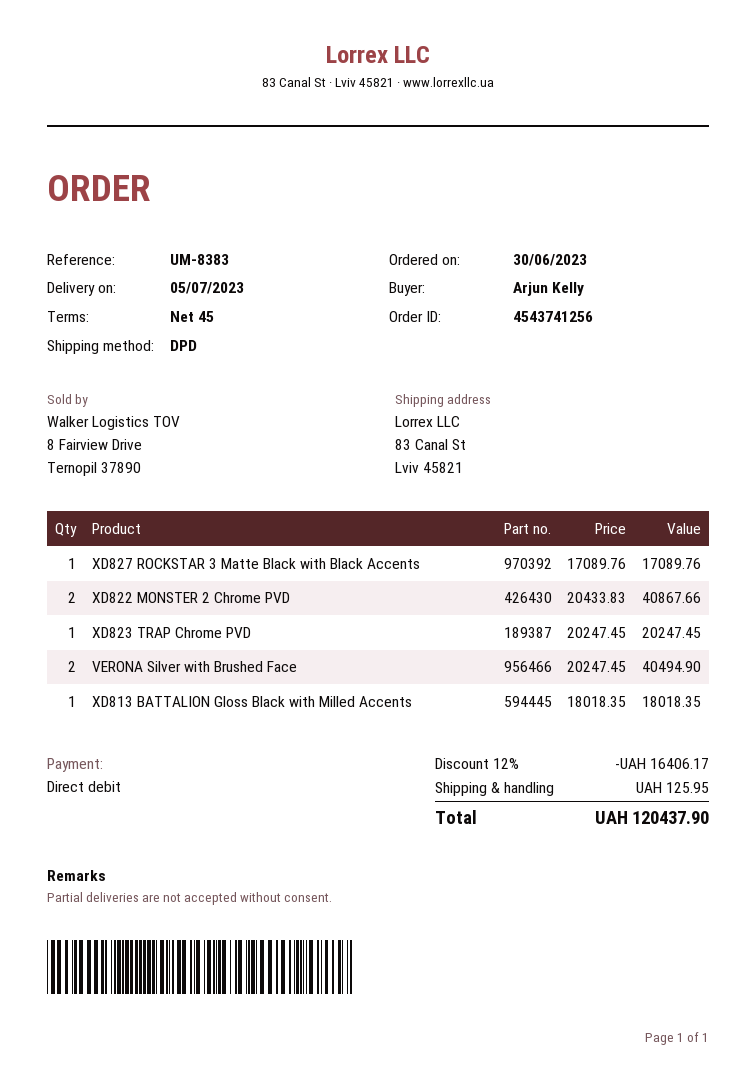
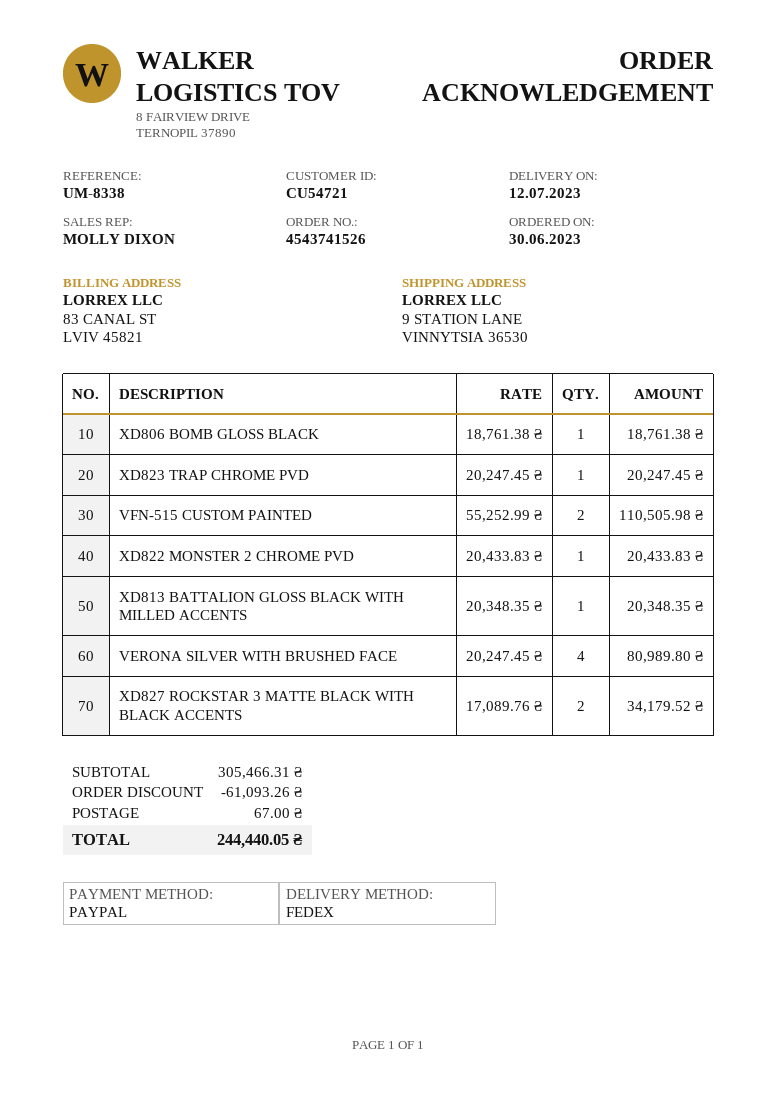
order number: 4543741256 -> 4543741526
delivery date: 2023-07-05 -> 2023-07-12
reference: UM-8383 -> UM-8338
payment method: direct debit -> PayPal
shipping method: DPD -> FedEx
ship to: 83 Canal St, Lviv 45821 -> 9 STATION LANE, VINNYTSIA 36530
XD827 ROCKSTAR 3 Matte Black with Black Accents: 1 x 17089.76 = 17089.76 -> 2 x 17089.76 = 34179.52
XD822 MONSTER 2 Chrome PVD: 2 x 20433.83 = 40867.66 -> 1 x 20433.83 = 20433.83
VERONA Silver with Brushed Face: 2 x 20247.45 = 40494.90 -> 4 x 20247.45 = 80989.80
XD813 BATTALION Gloss Black with Milled Accents: 1 x 18018.35 = 18018.35 -> 1 x 20348.35 = 20348.35
XD806 BOMB GLOSS BLACK: none -> 1 x 18761.38 = 18761.38
VFN-515 CUSTOM PAINTED: none -> 2 x 55252.99 = 110505.98
discount: 16406.17 -> 61093.26
shipping: 125.95 -> 67.00
total: 120437.90 -> 244440.05

